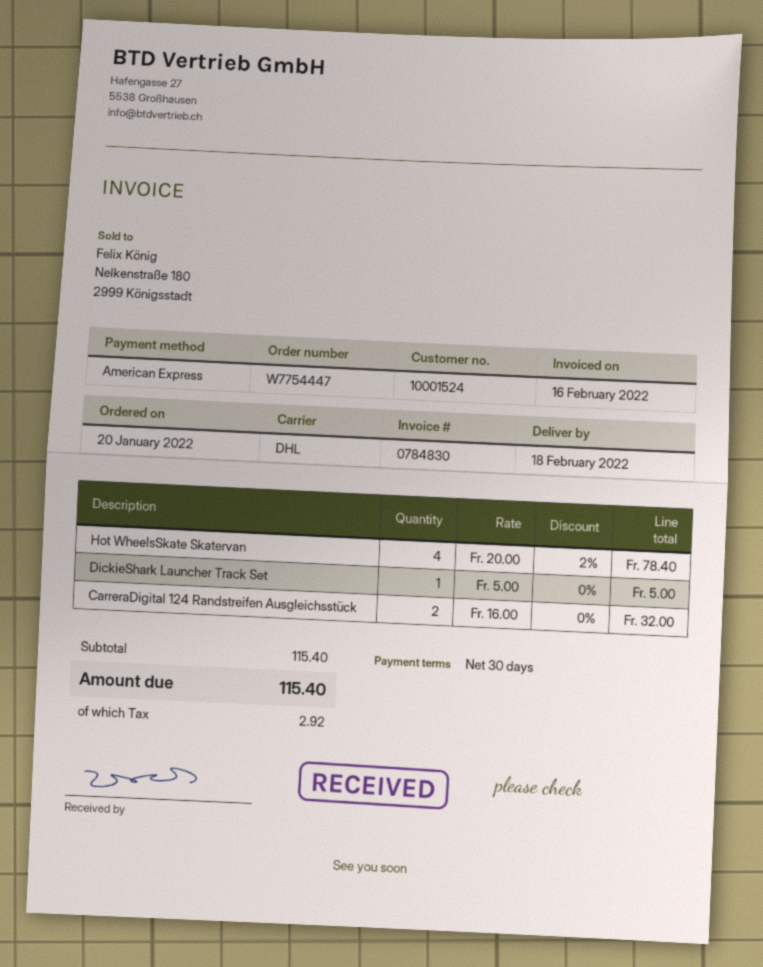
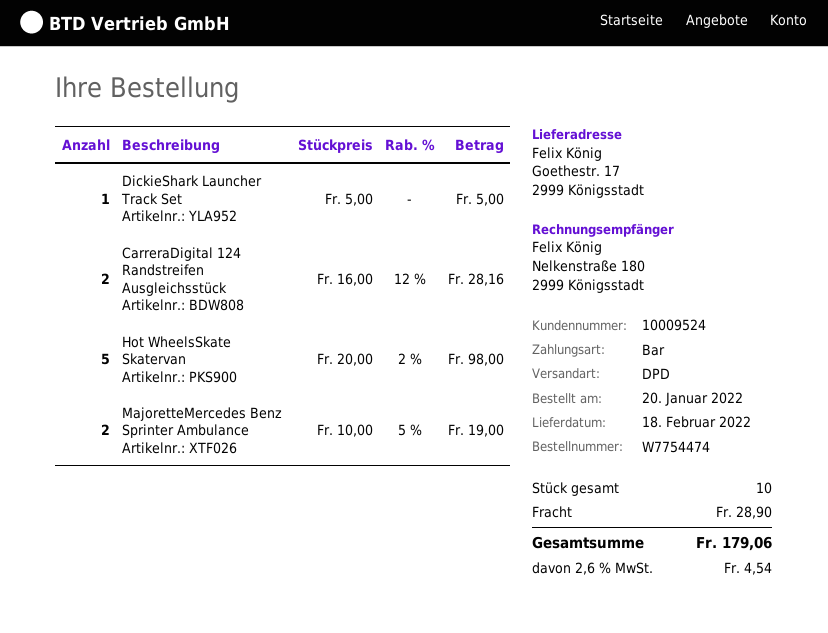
order number: W7754447 -> W7754474
customer number: 10001524 -> 10009524
payment method: American Express -> cash
shipping method: DHL -> DPD
Hot WheelsSkate Skatervan: 4 x 20.00 - 2% = 78.40 -> 5 x 20.00 - 2% = 98.00
CarreraDigital 124 Randstreifen Ausgleichsstück: 2 x 16.00 = 32.00 -> 2 x 16.00 - 12% = 28.16
MajoretteMercedes Benz Sprinter Ambulance: none -> 2 x 10.00 - 5% = 19.00
shipping: none -> 28.90
tax: 2.92 -> 4.54
total: 115.40 -> 179.06

